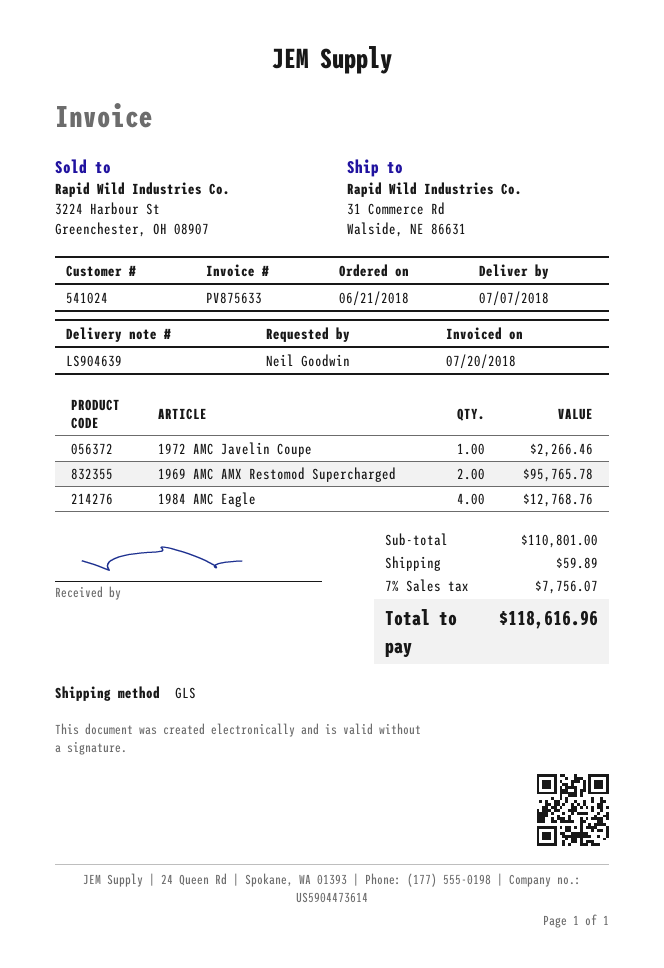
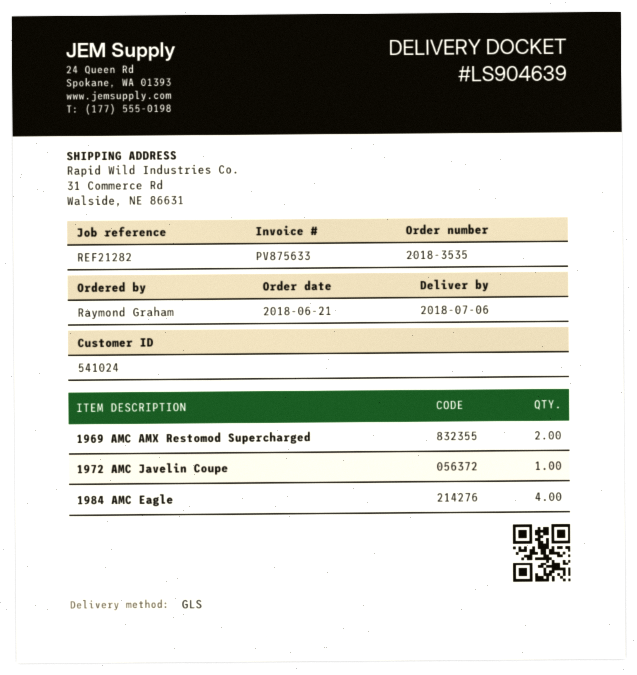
delivery date: 2018-07-07 -> 2018-07-06
ordered by: Neil Goodwin -> Raymond Graham

